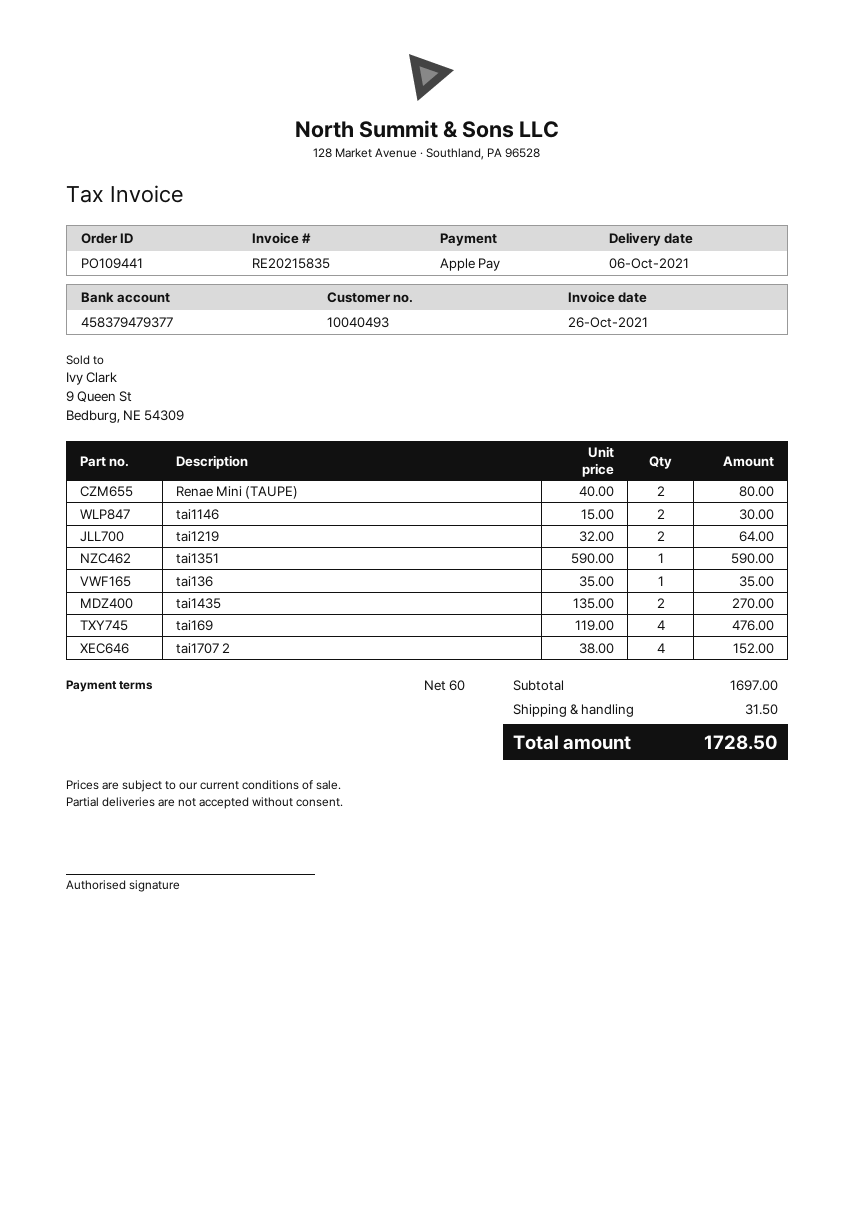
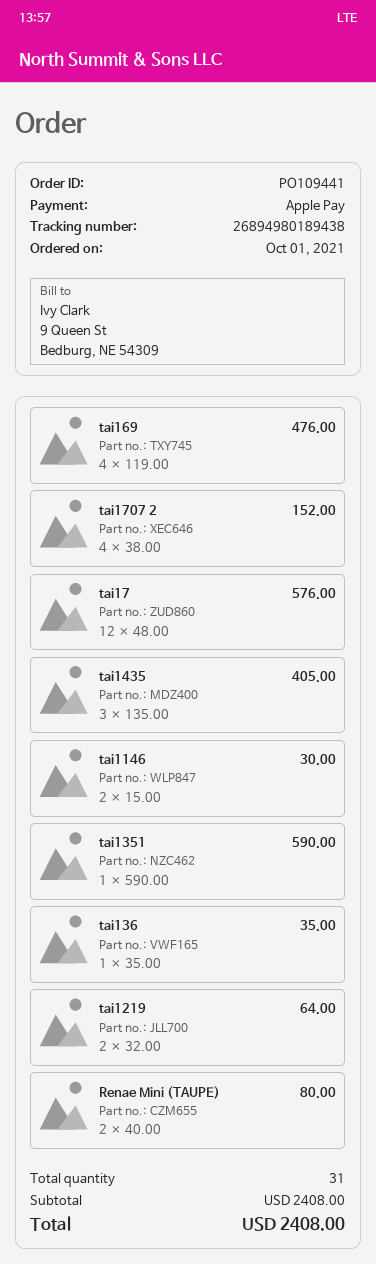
tai1435: 2 x 135.00 = 270.00 -> 3 x 135.00 = 405.00
tai17: none -> 12 x 48.00 = 576.00
subtotal: 1697.00 -> 2408.00
shipping: 31.50 -> none
total: 1728.50 -> 2408.00

